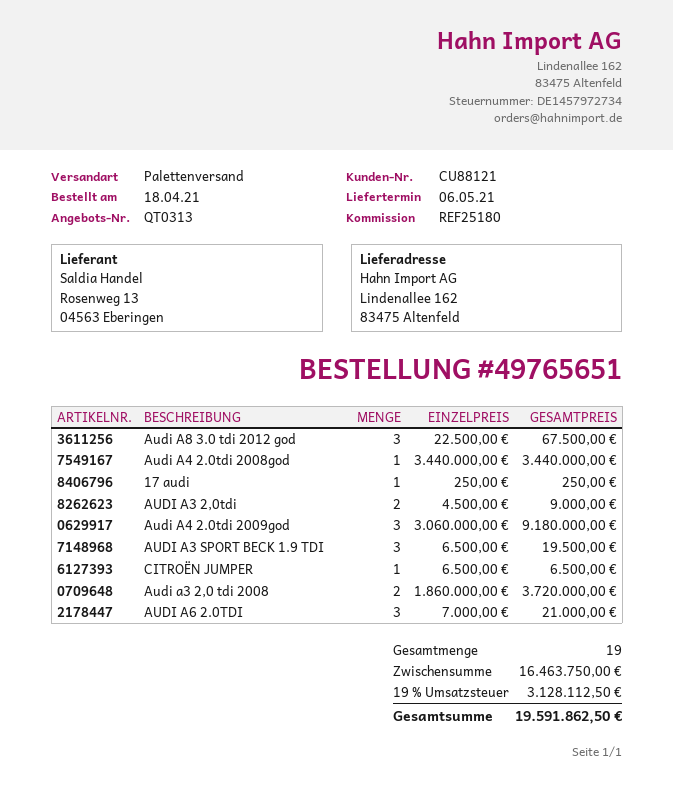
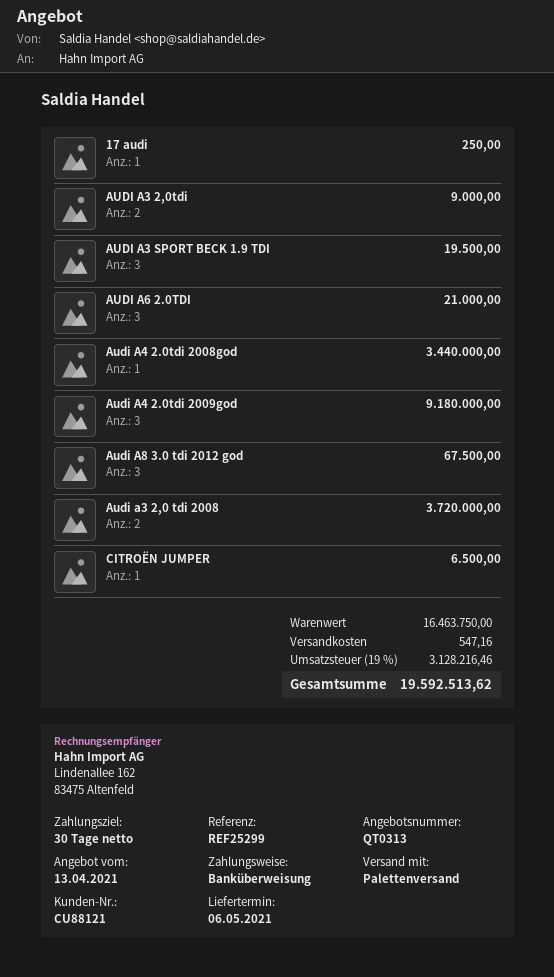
reference: REF25180 -> REF25299
shipping: none -> 547.16
tax: 19% = 3128112.50 -> 19% = 3128216.46
total: 19591862.50 -> 19592513.62

